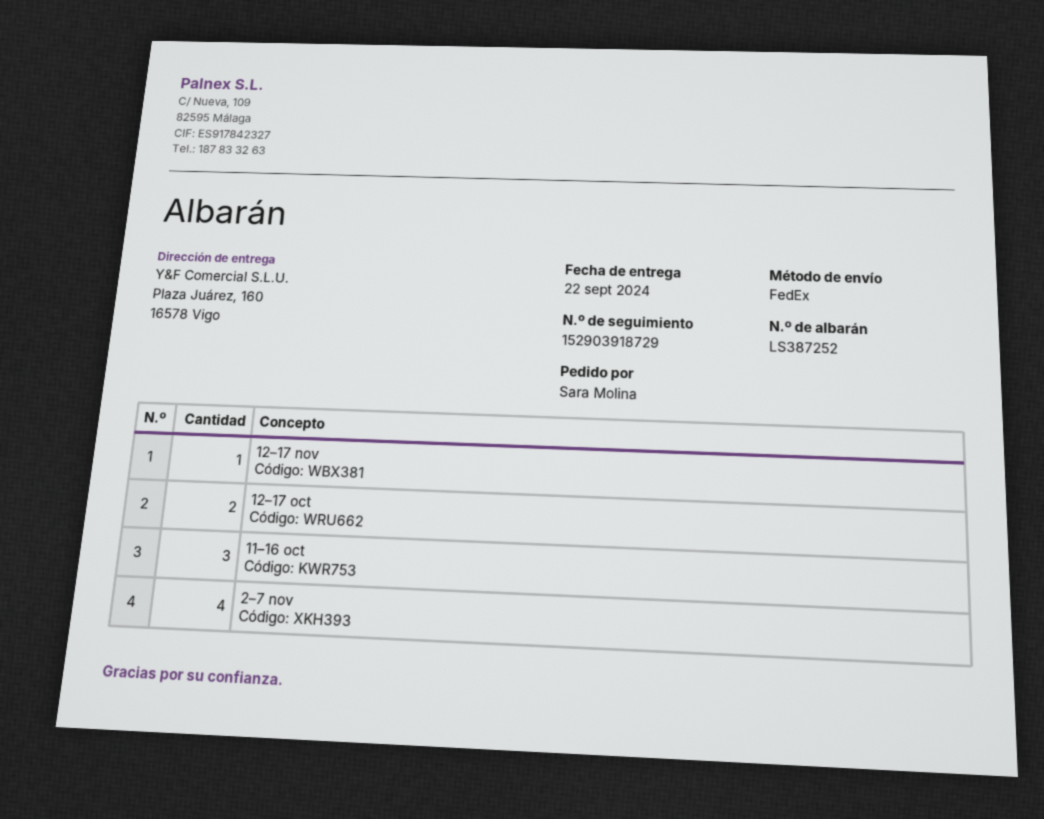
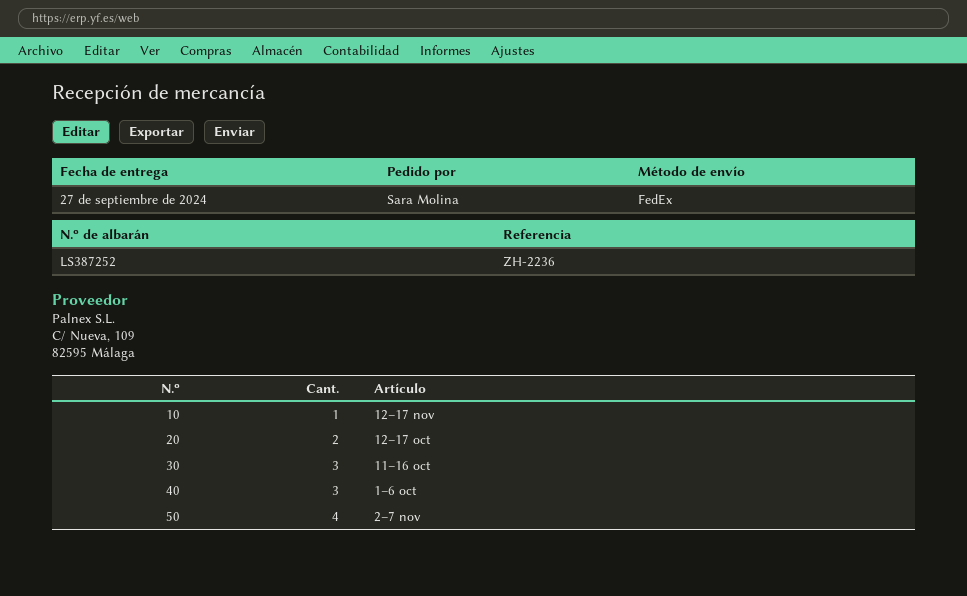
delivery date: 2024-09-22 -> 2024-09-27
1–6 oct: none -> 3

